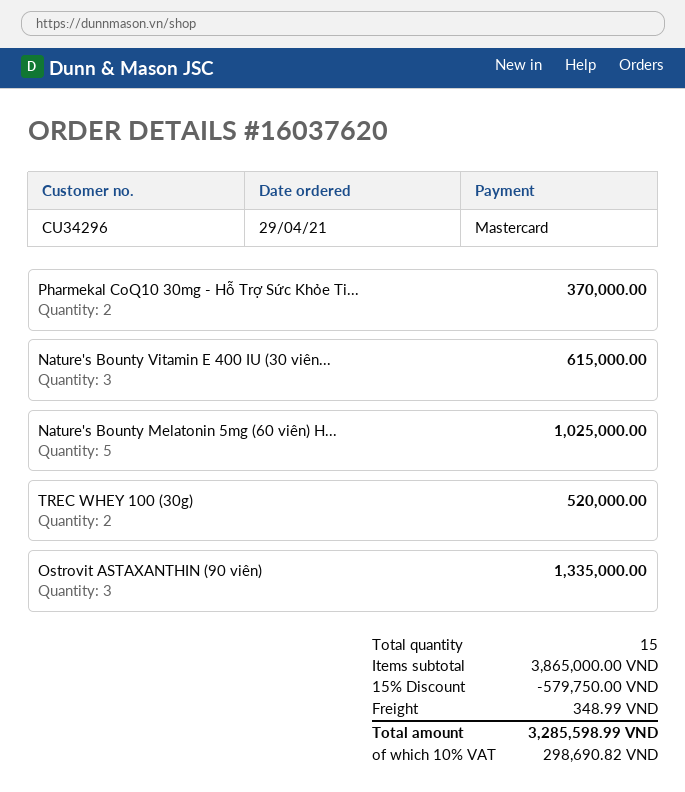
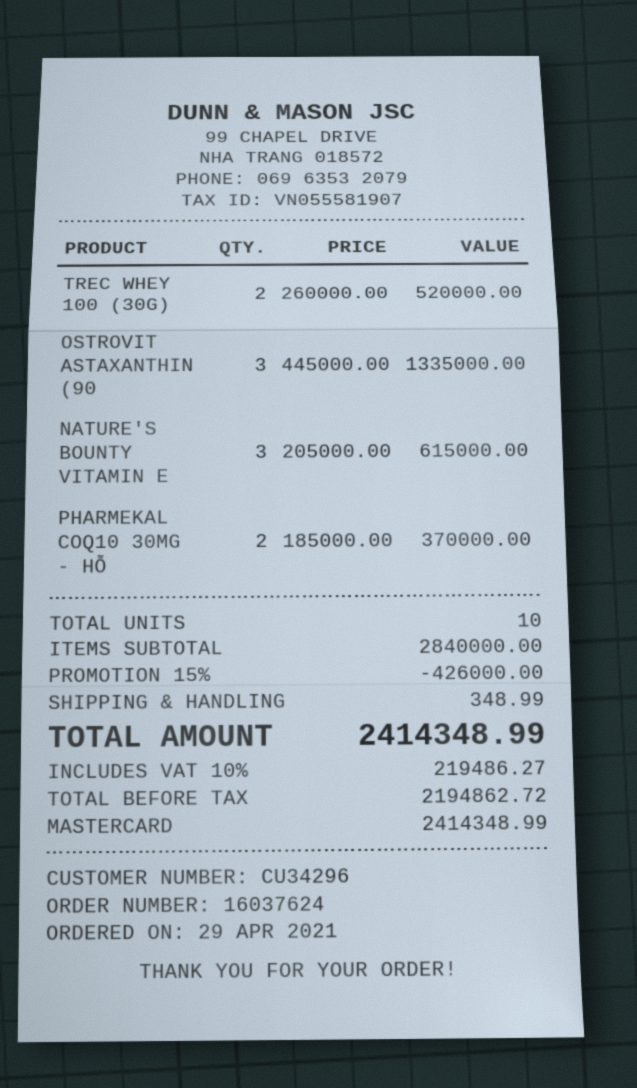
order number: 16037620 -> 16037624
Nature's Bounty Melatonin 5mg (60 viên) H...: 5 for 1025000.00 -> none
total quantity: 15 -> 10
subtotal: 3865000.00 -> 2840000.00
discount: 15% = 579750.00 -> 15% = 426000.00
tax: 10% = 298690.82 -> 10% = 219486.27
total: 3285598.99 -> 2414348.99

